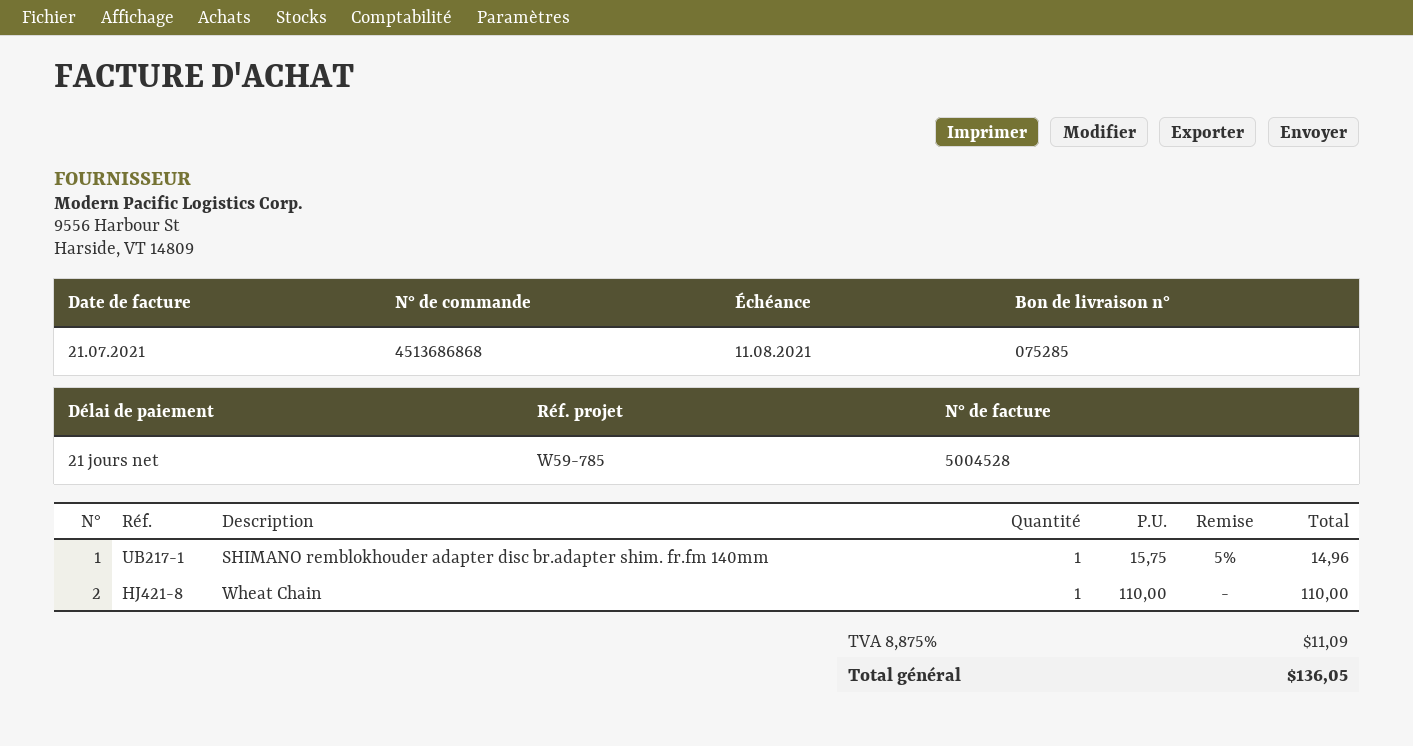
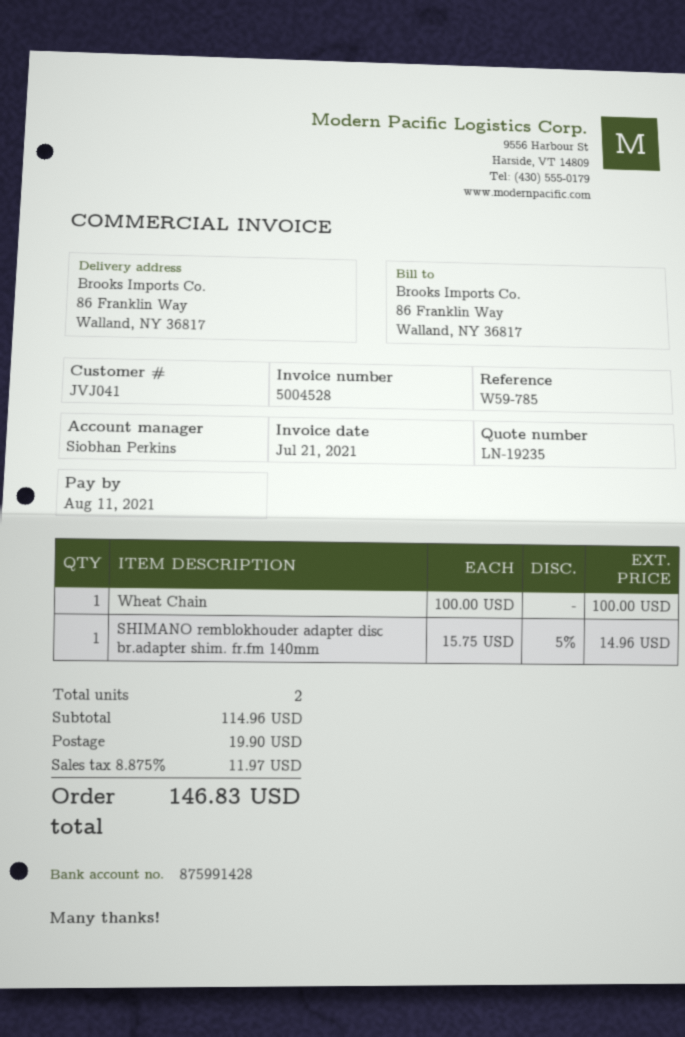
Wheat Chain: 1 x 110.00 = 110.00 -> 1 x 100.00 = 100.00
shipping: none -> 19.90
tax: 8.875% = 11.09 -> 8.875% = 11.97
total: 136.05 -> 146.83

